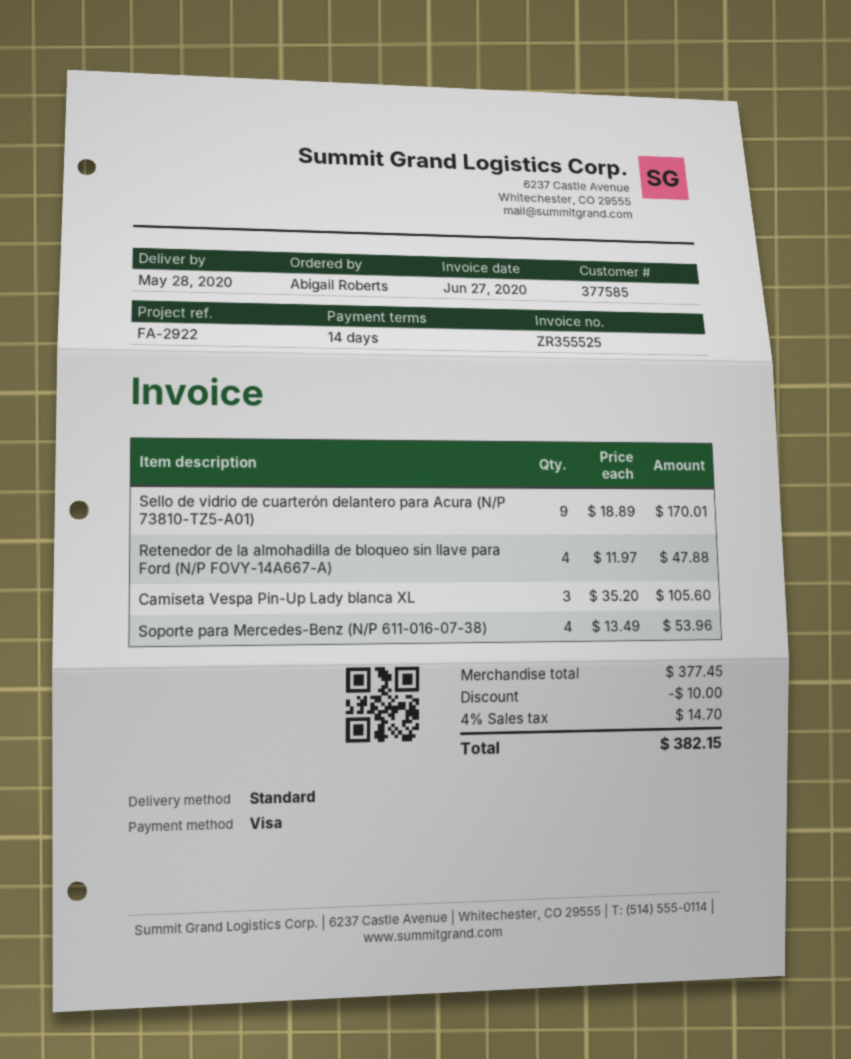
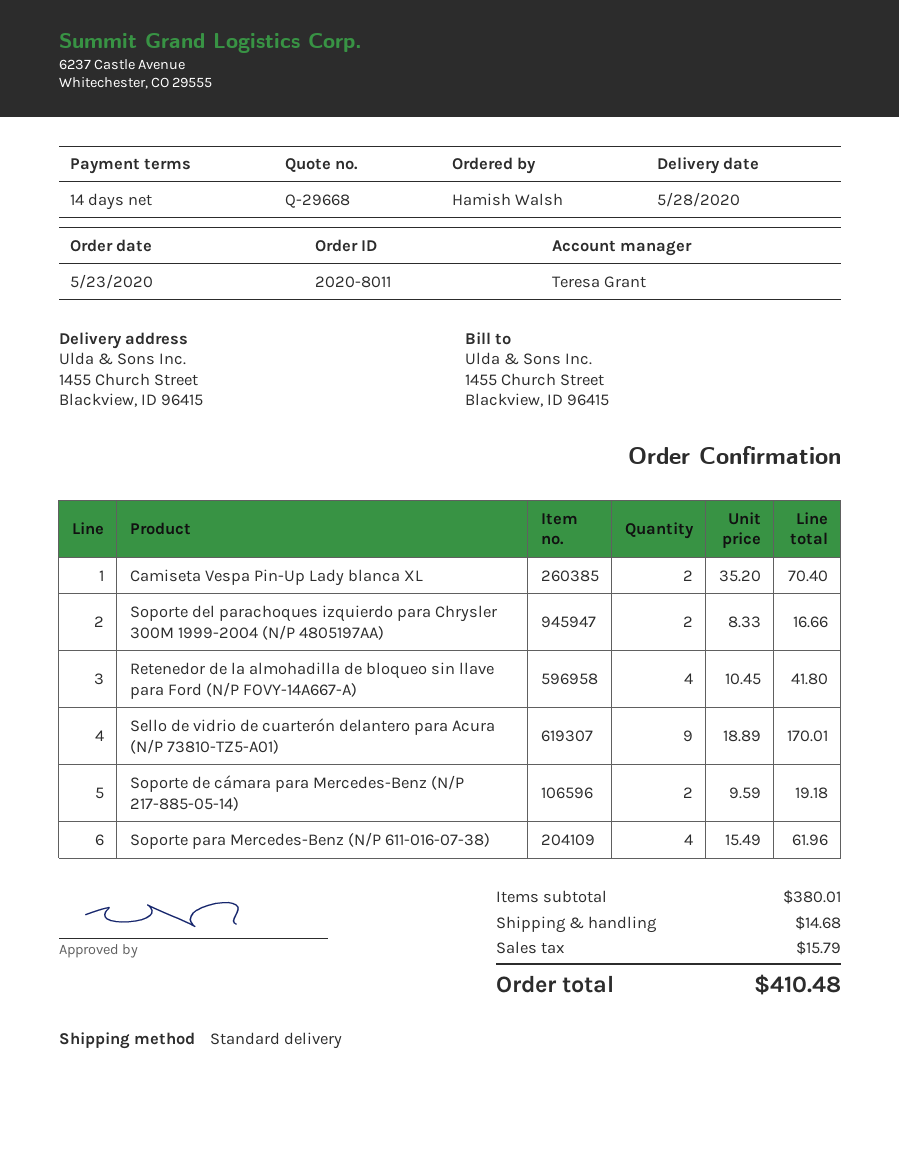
ordered by: Abigail Roberts -> Hamish Walsh
Retenedor de la almohadilla de bloqueo sin llave para Ford (N/P FOVY-14A667-A): 4 x 11.97 = 47.88 -> 4 x 10.45 = 41.80
Camiseta Vespa Pin-Up Lady blanca XL: 3 x 35.20 = 105.60 -> 2 x 35.20 = 70.40
Soporte para Mercedes-Benz (N/P 611-016-07-38): 4 x 13.49 = 53.96 -> 4 x 15.49 = 61.96
Soporte del parachoques izquierdo para Chrysler 300M 1999-2004 (N/P 4805197AA): none -> 2 x 8.33 = 16.66
Soporte de cámara para Mercedes-Benz (N/P 217-885-05-14): none -> 2 x 9.59 = 19.18
subtotal: 377.45 -> 380.01
discount: 10.00 -> none
shipping: none -> 14.68
tax: 14.70 -> 15.79
total: 382.15 -> 410.48

